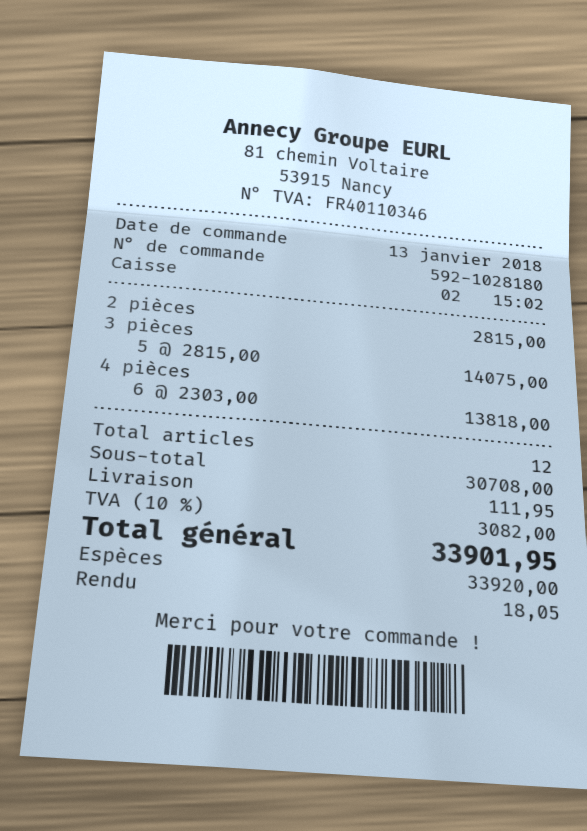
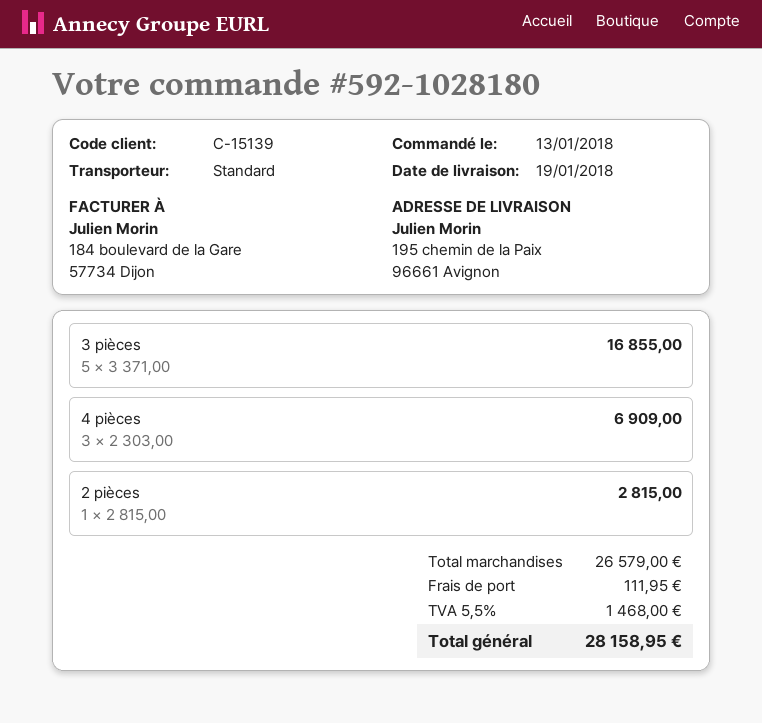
3 pièces: 5 x 2815.00 = 14075.00 -> 5 x 3371.00 = 16855.00
4 pièces: 6 x 2303.00 = 13818.00 -> 3 x 2303.00 = 6909.00
subtotal: 30708.00 -> 26579.00
tax: 10% = 3082.00 -> 5.5% = 1468.00
total: 33901.95 -> 28158.95

